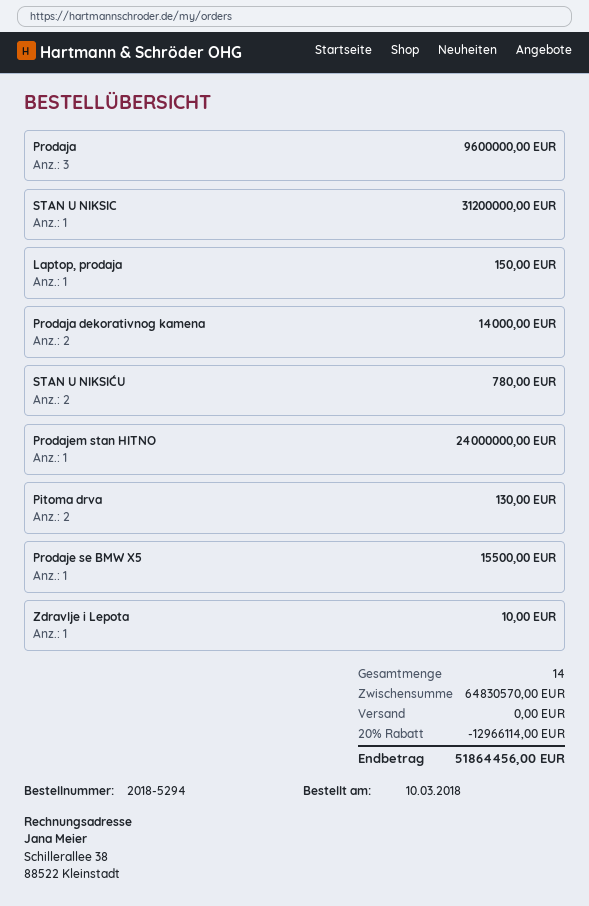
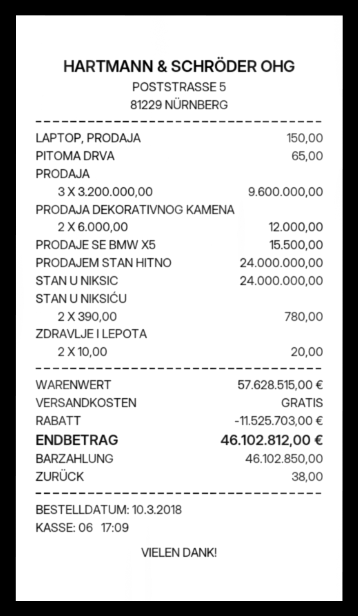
STAN U NIKSIC: 1 for 31200000.00 -> 1 for 24000000.00
Prodaja dekorativnog kamena: 2 for 14000.00 -> 2 for 12000.00
Pitoma drva: 2 for 130.00 -> 1 for 65.00
Zdravlje i Lepota: 1 for 10.00 -> 2 for 20.00
subtotal: 64830570.00 -> 57628515.00
discount: 12966114.00 -> 11525703.00
total: 51864456.00 -> 46102812.00

